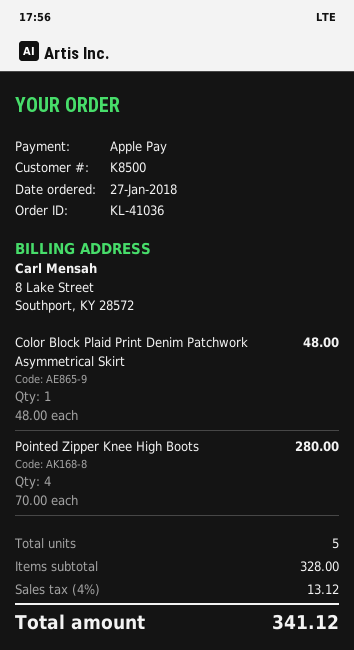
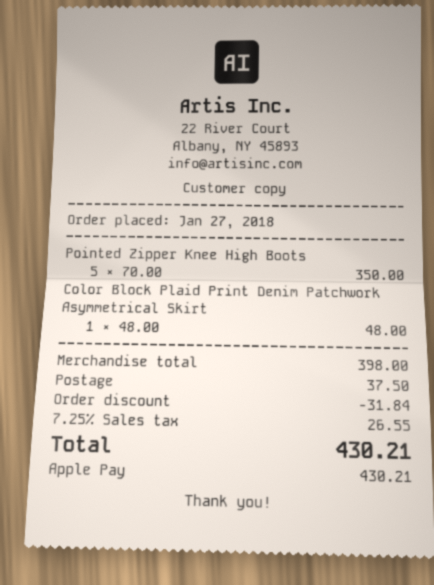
Pointed Zipper Knee High Boots: 4 x 70.00 = 280.00 -> 5 x 70.00 = 350.00
subtotal: 328.00 -> 398.00
discount: none -> 31.84
shipping: none -> 37.50
tax: 4% = 13.12 -> 7.25% = 26.55
total: 341.12 -> 430.21

